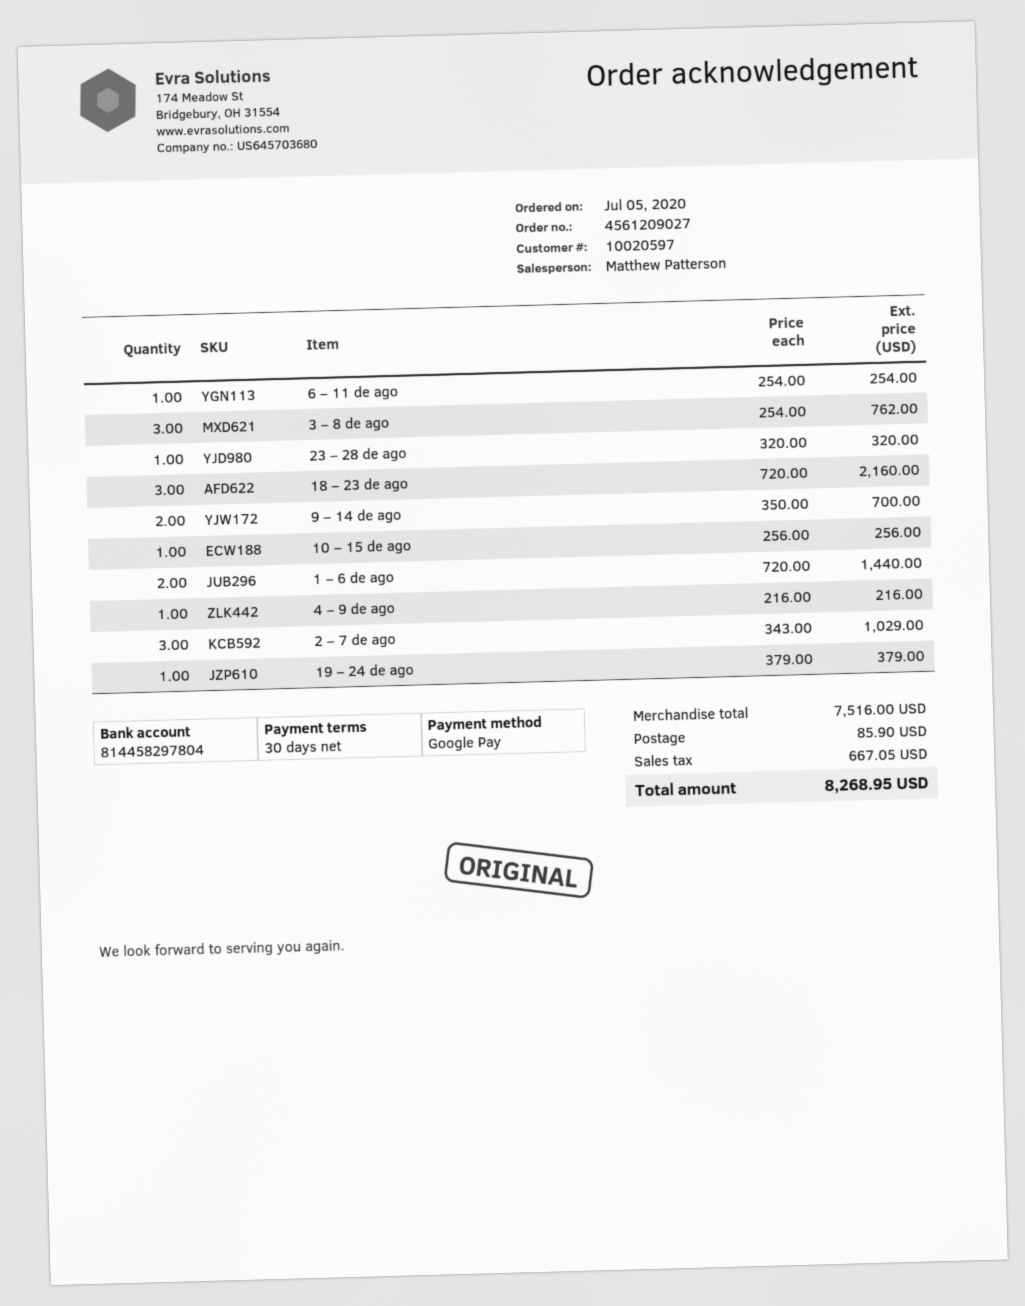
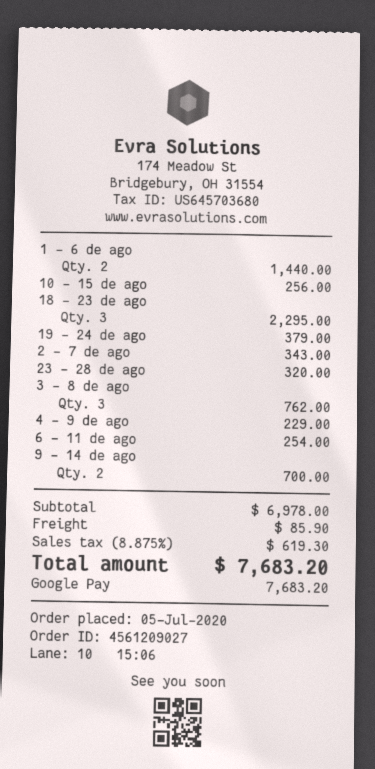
18 – 23 de ago: 3 for 2160.00 -> 3 for 2295.00
4 – 9 de ago: 1 for 216.00 -> 1 for 229.00
2 – 7 de ago: 3 for 1029.00 -> 1 for 343.00
subtotal: 7516.00 -> 6978.00
tax: 667.05 -> 619.30
total: 8268.95 -> 7683.20

